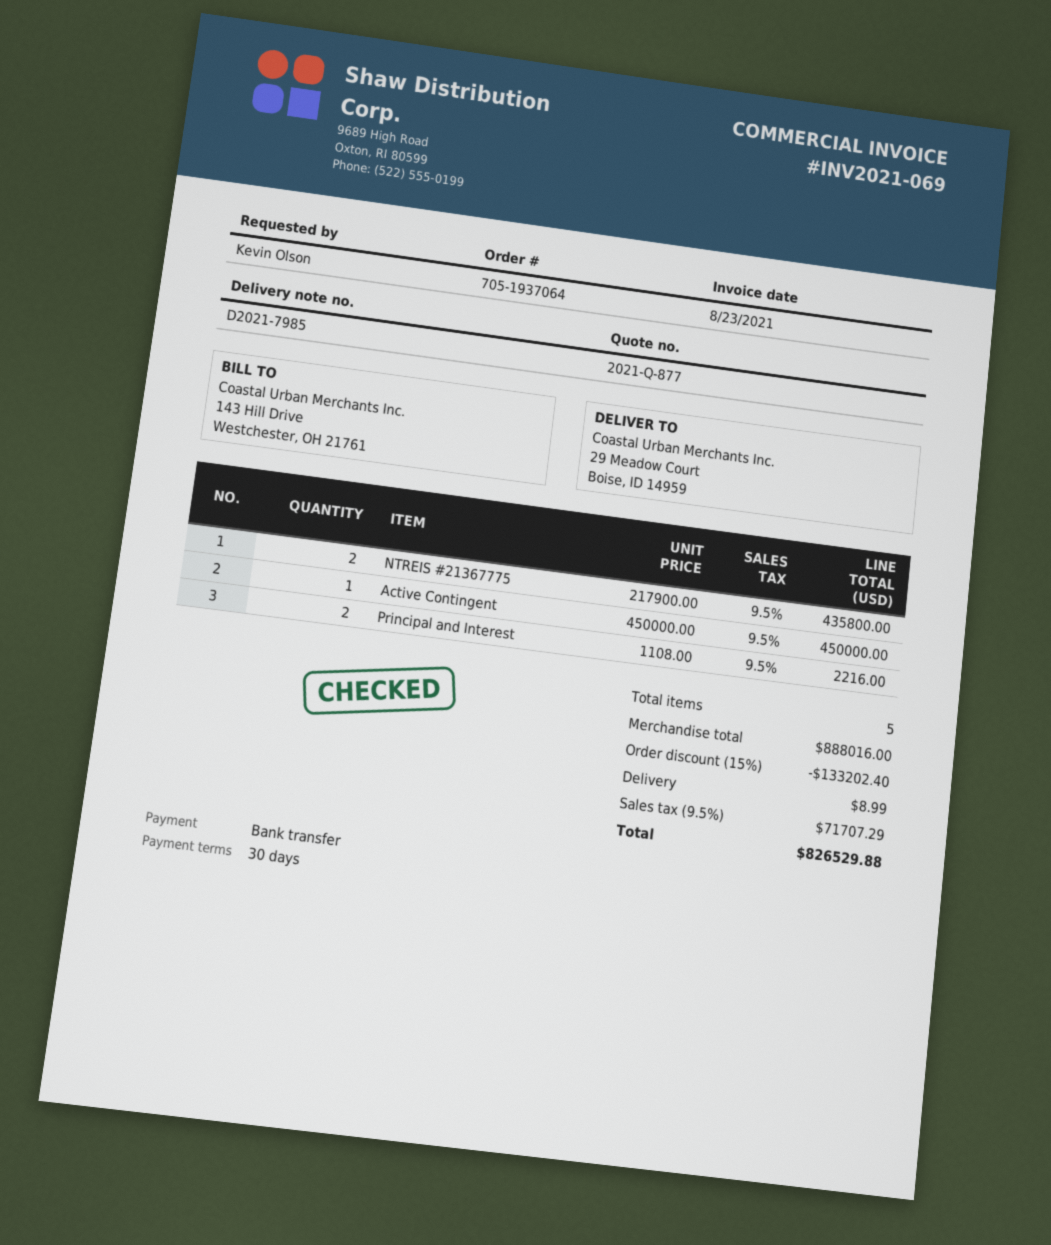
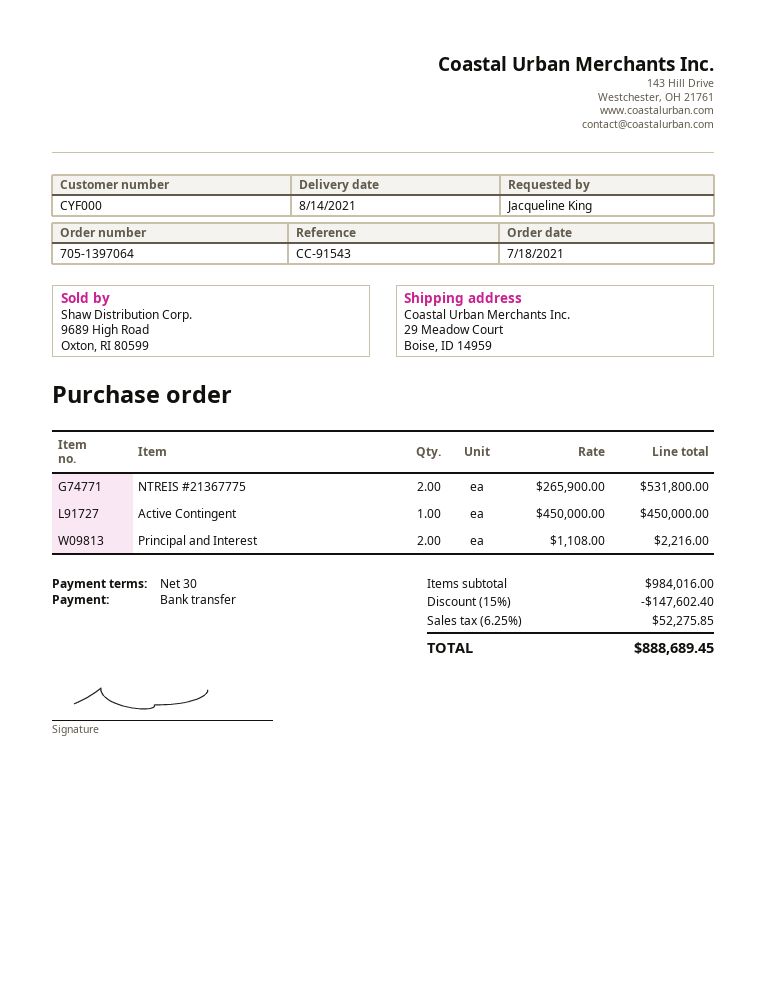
order number: 705-1937064 -> 705-1397064
ordered by: Kevin Olson -> Jacqueline King
NTREIS #21367775: 2 x 217900.00 = 435800.00 -> 2 x 265900.00 = 531800.00
subtotal: 888016.00 -> 984016.00
discount: 15% = 133202.40 -> 15% = 147602.40
shipping: 8.99 -> none
tax: 9.5% = 71707.29 -> 6.25% = 52275.85
total: 826529.88 -> 888689.45

